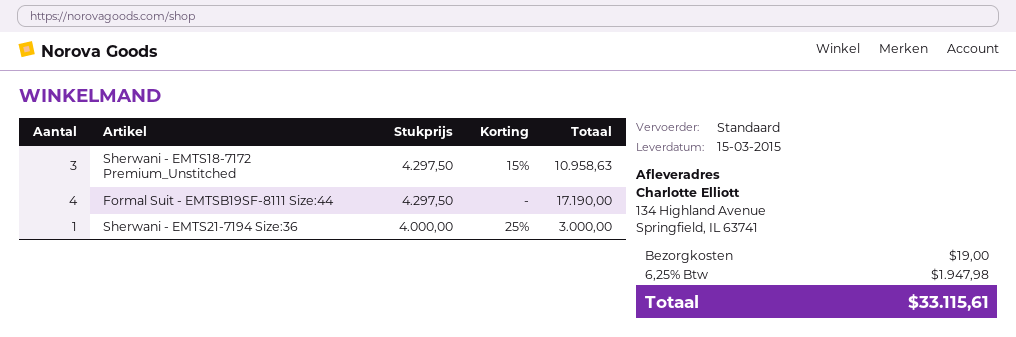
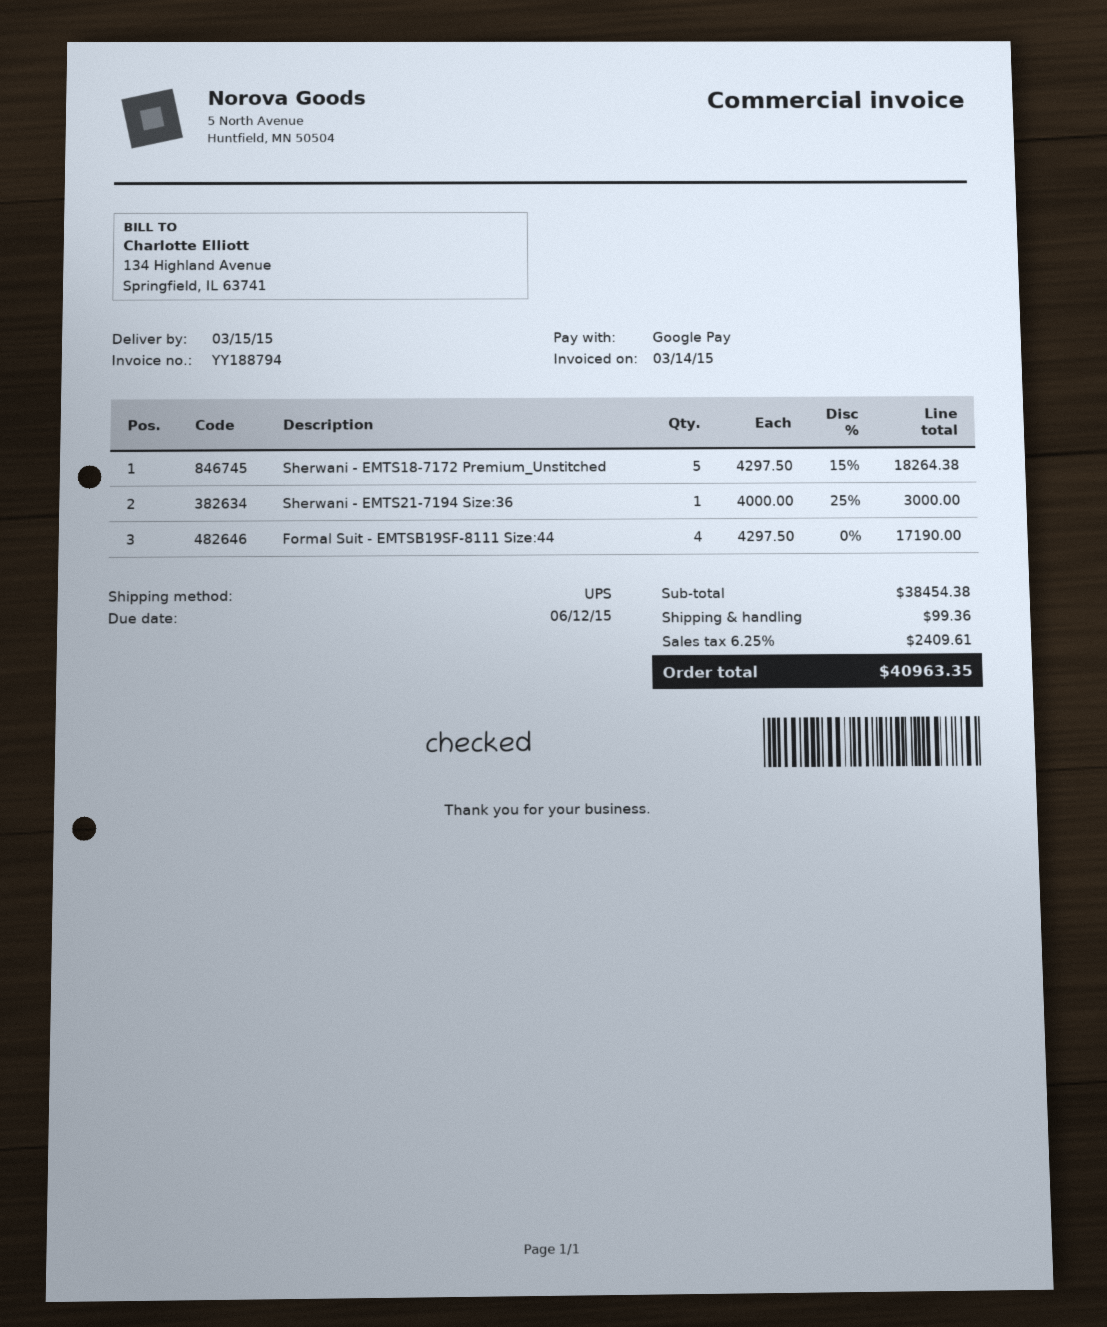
shipping method: standard -> UPS
Sherwani - EMTS18-7172 Premium_Unstitched: 3 x 4297.50 - 15% = 10958.63 -> 5 x 4297.50 - 15% = 18264.38
shipping: 19.00 -> 99.36
tax: 6.25% = 1947.98 -> 6.25% = 2409.61
total: 33115.61 -> 40963.35

